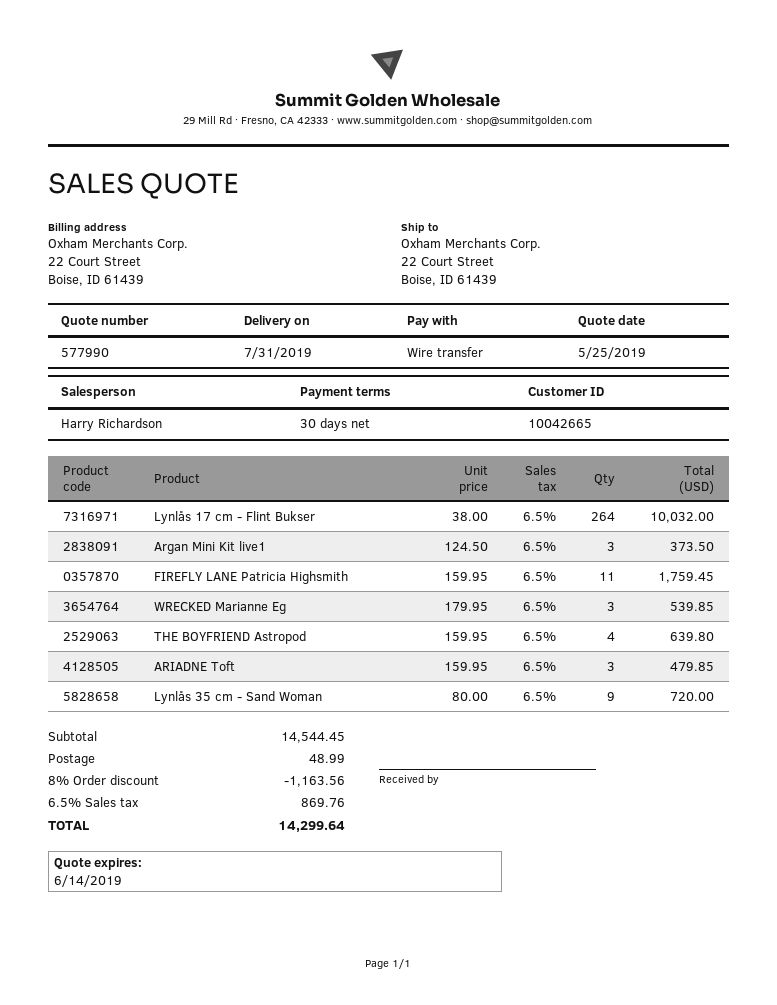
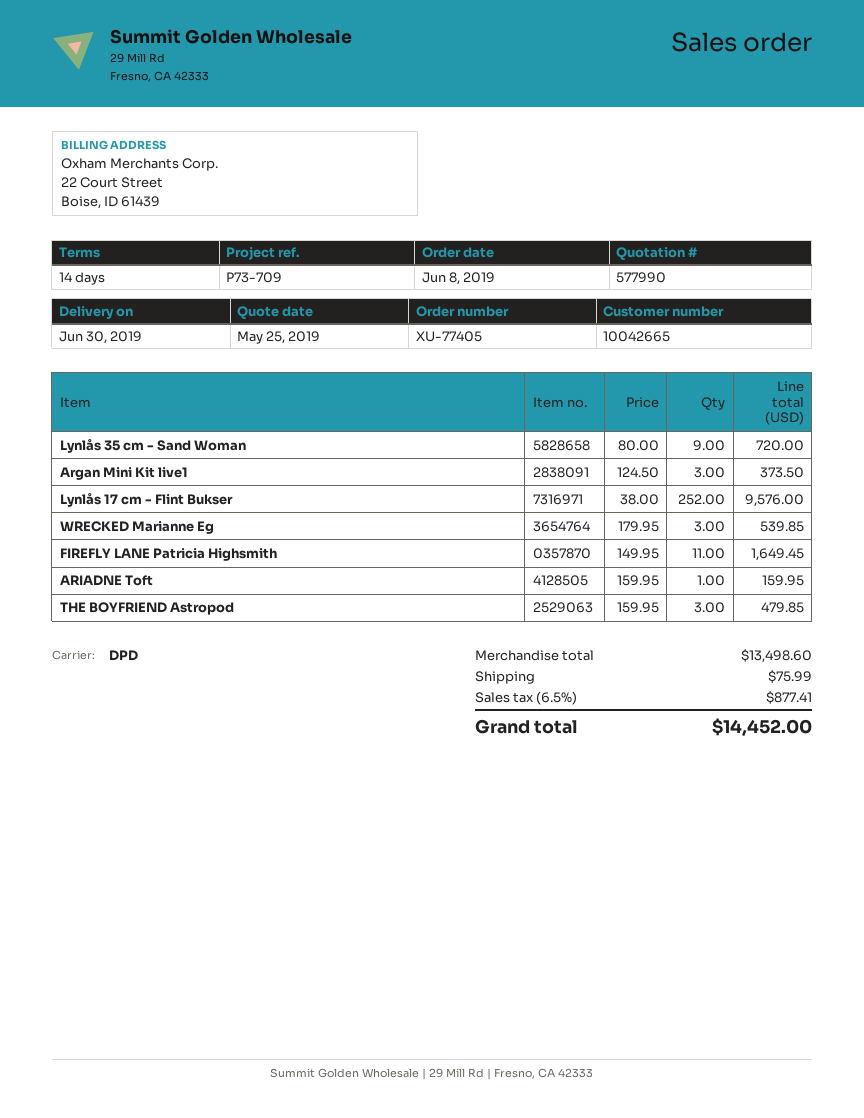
delivery date: 2019-07-31 -> 2019-06-30
payment terms: 30 days -> 14 days
Lynlås 17 cm - Flint Bukser: 264 x 38.00 = 10032.00 -> 252 x 38.00 = 9576.00
FIREFLY LANE Patricia Highsmith: 11 x 159.95 = 1759.45 -> 11 x 149.95 = 1649.45
THE BOYFRIEND Astropod: 4 x 159.95 = 639.80 -> 3 x 159.95 = 479.85
ARIADNE Toft: 3 x 159.95 = 479.85 -> 1 x 159.95 = 159.95
subtotal: 14544.45 -> 13498.60
discount: 8% = 1163.56 -> none
shipping: 48.99 -> 75.99
tax: 6.5% = 869.76 -> 6.5% = 877.41
total: 14299.64 -> 14452.00

